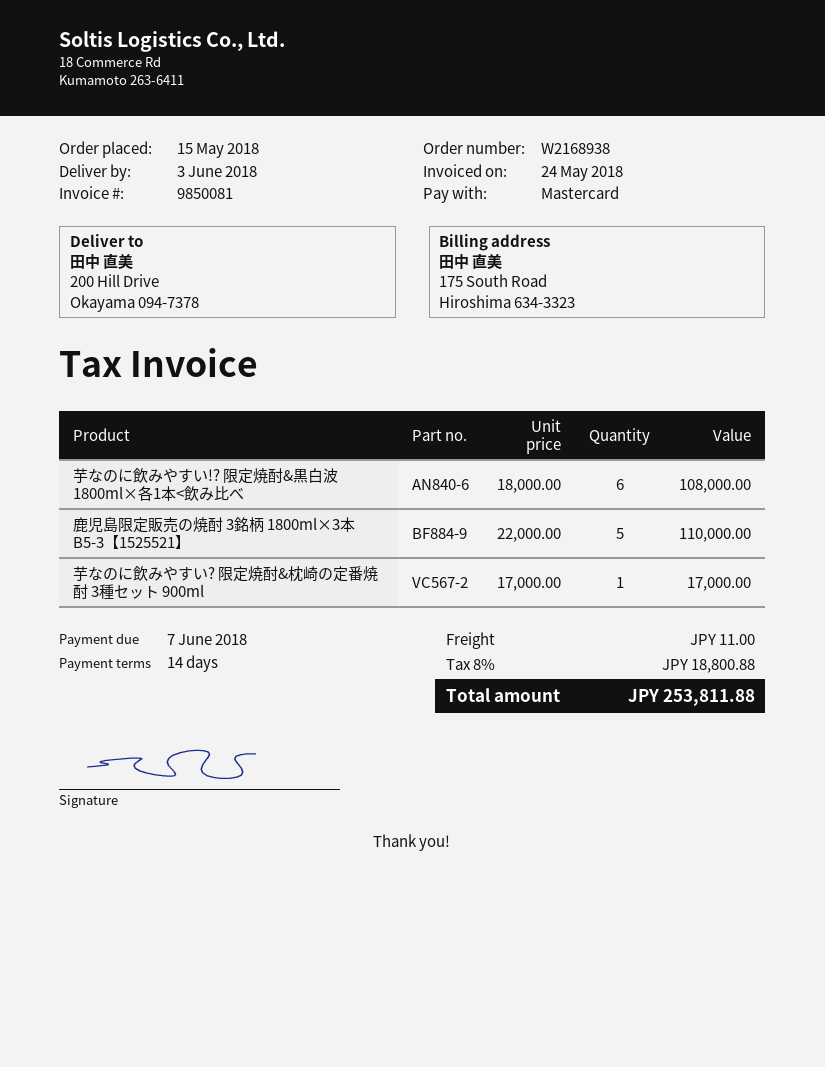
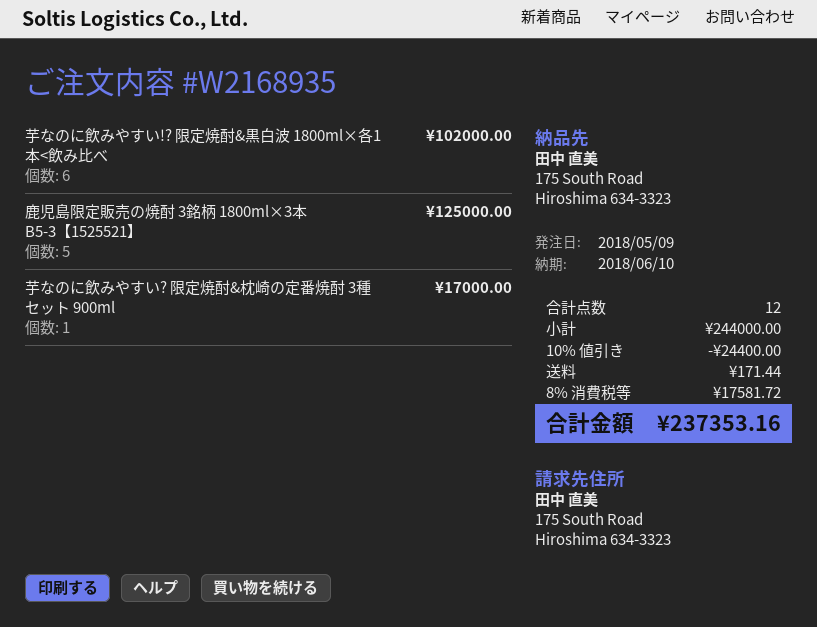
order number: W2168938 -> W2168935
order date: 2018-05-15 -> 2018-05-09
delivery date: 2018-06-03 -> 2018-06-10
ship to: 200 Hill Drive, Okayama 094-7378 -> 175 South Road, Hiroshima 634-3323
芋なのに飲みやすい!? 限定焼酎&黒白波 1800ml×各1本<飲み比べ: 6 for 108000.00 -> 6 for 102000.00
鹿児島限定販売の焼酎 3銘柄 1800ml×3本 B5-3【1525521】: 5 for 110000.00 -> 5 for 125000.00
discount: none -> 10% = 24400.00
shipping: 11.00 -> 171.44
tax: 8% = 18800.88 -> 8% = 17581.72
total: 253811.88 -> 237353.16

